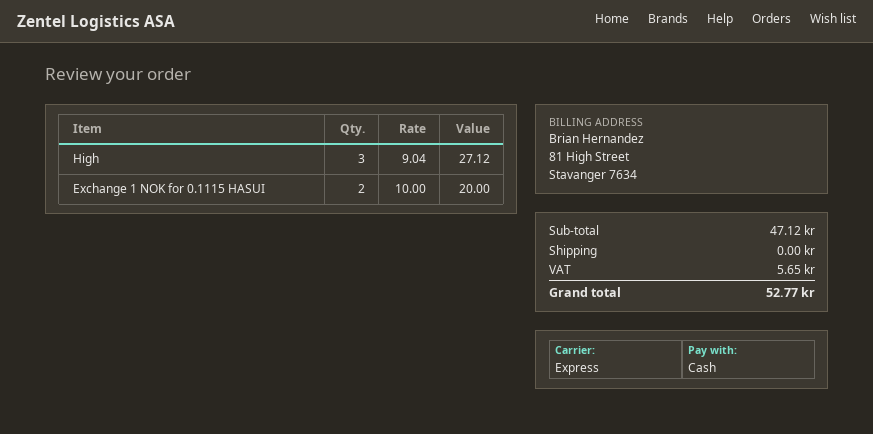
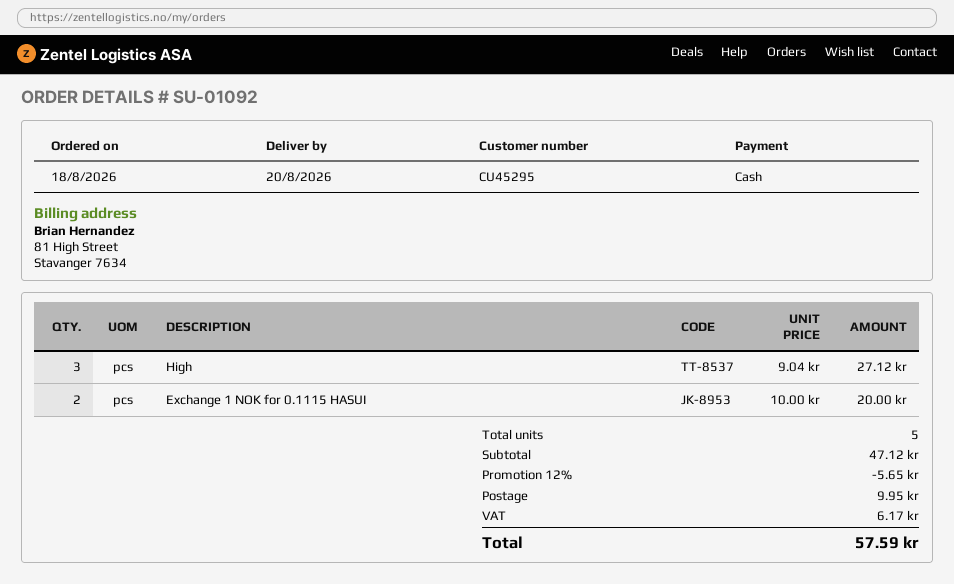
discount: none -> 12% = 5.65
shipping: 0.00 -> 9.95
tax: 5.65 -> 6.17
total: 52.77 -> 57.59

